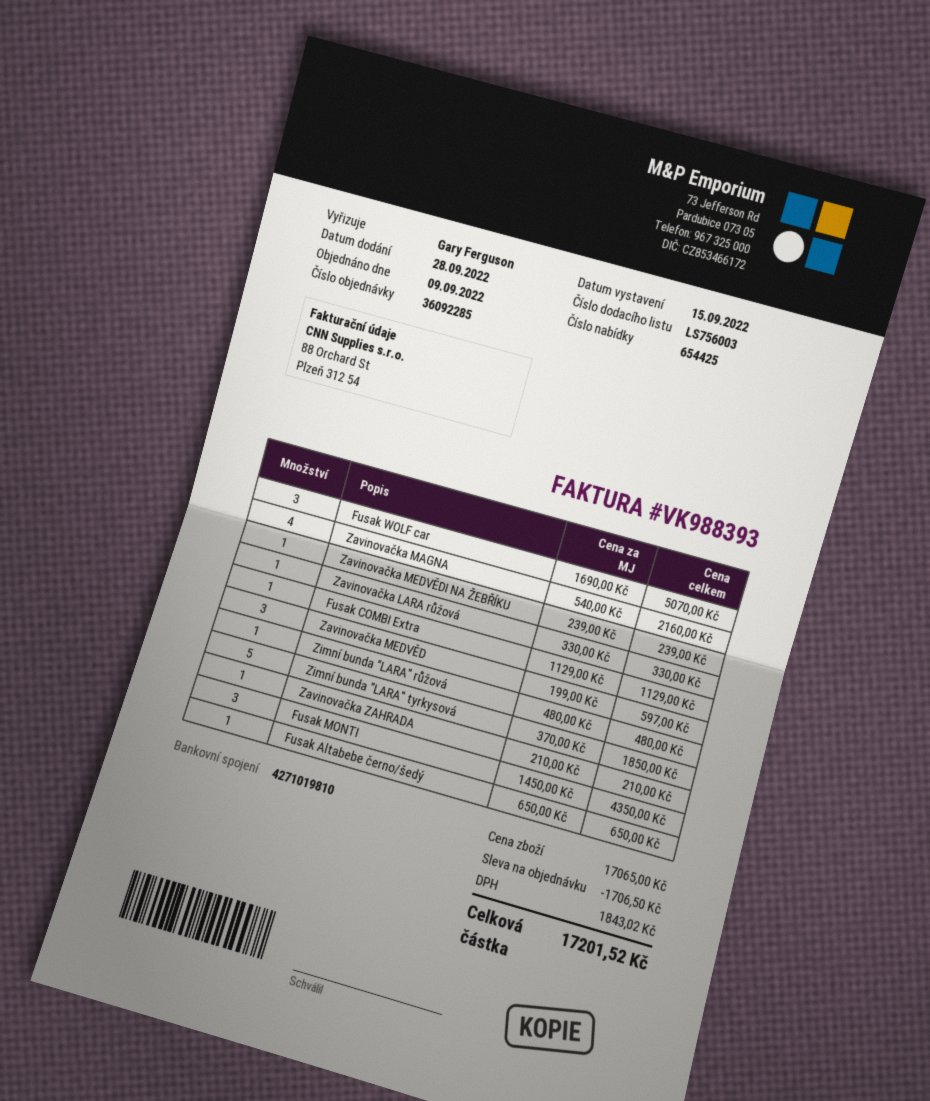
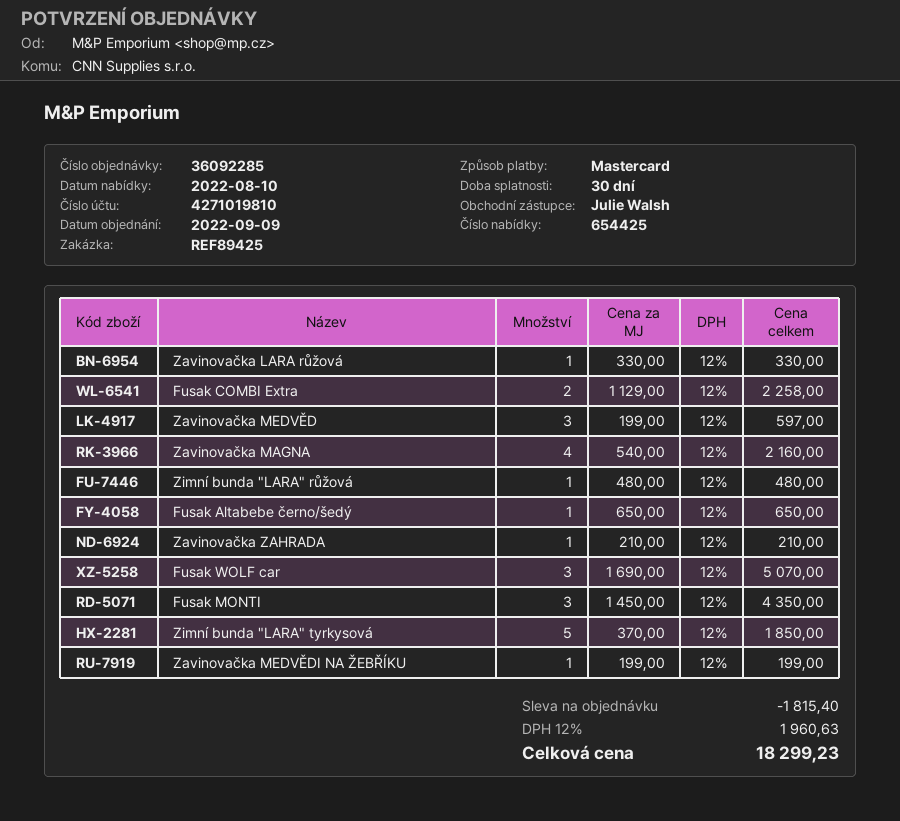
sales rep: Gary Ferguson -> Julie Walsh
Zavinovačka MEDVĚDI NA ŽEBŘÍKU: 1 x 239.00 = 239.00 -> 1 x 199.00 = 199.00
Fusak COMBI Extra: 1 x 1129.00 = 1129.00 -> 2 x 1129.00 = 2258.00
discount: 1706.50 -> 1815.40
tax: 1843.02 -> 1960.63
total: 17201.52 -> 18299.23

